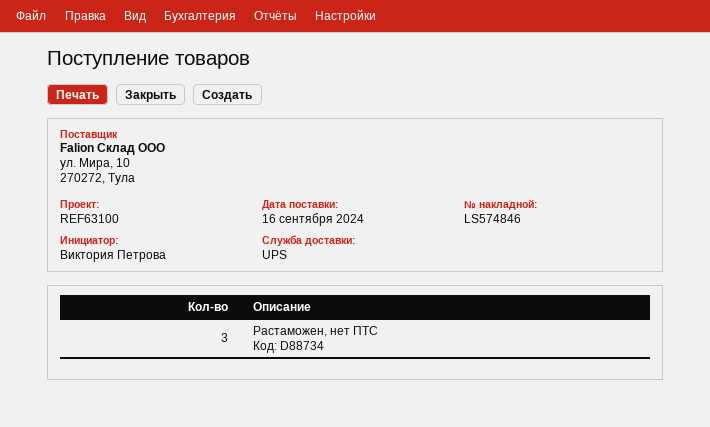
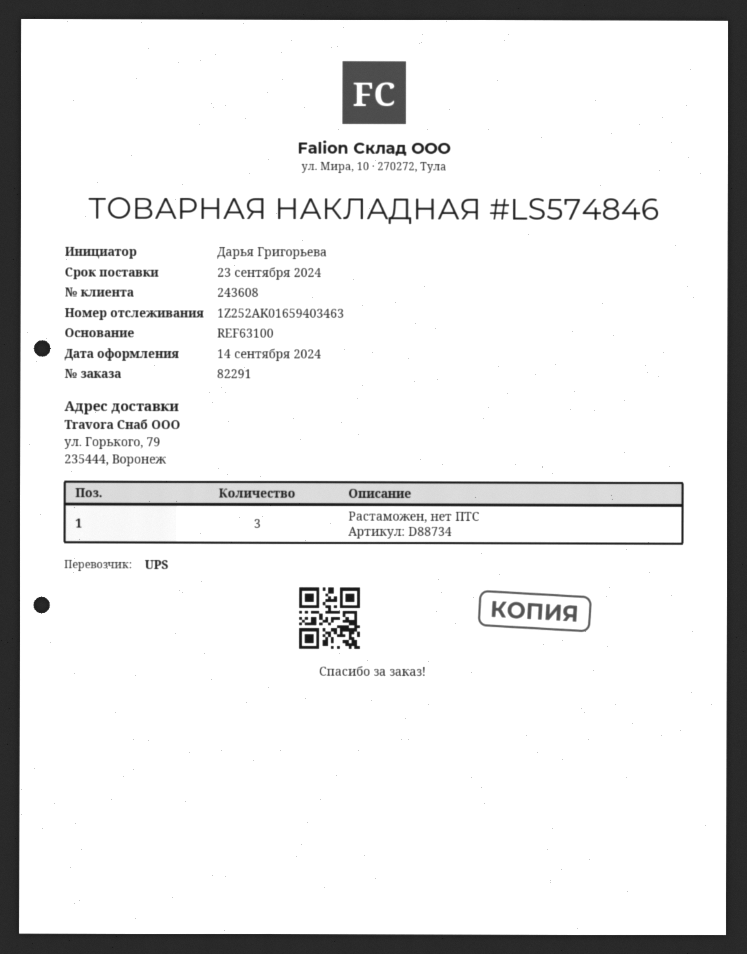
delivery date: 2024-09-16 -> 2024-09-23
ordered by: Виктория Петрова -> Дарья Григорьева

